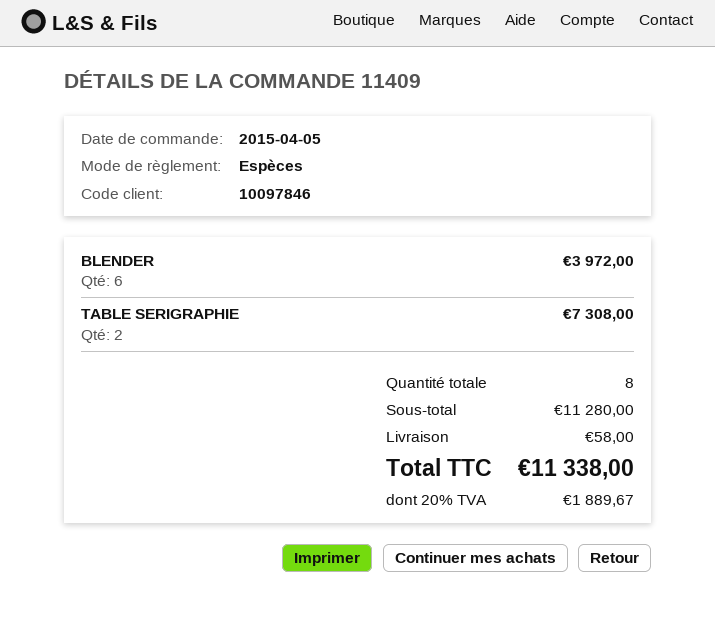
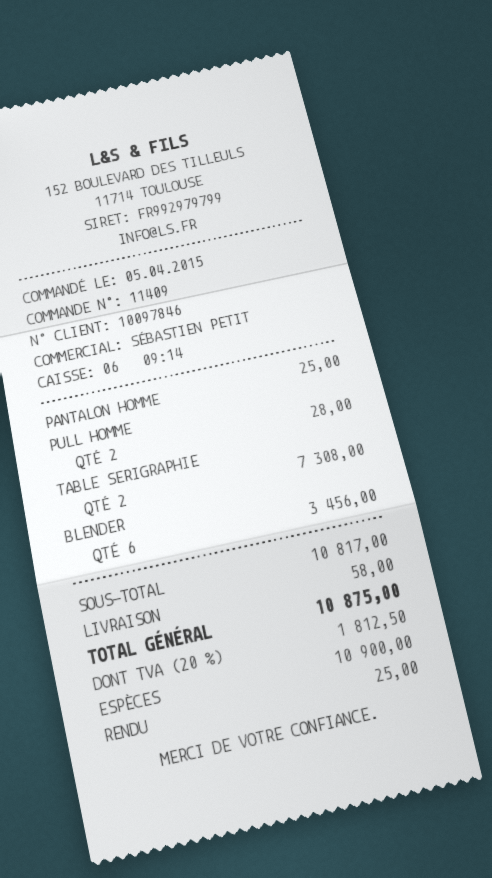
BLENDER: 6 for 3972.00 -> 6 for 3456.00
PANTALON HOMME: none -> 1 for 25.00
PULL HOMME: none -> 2 for 28.00
subtotal: 11280.00 -> 10817.00
tax: 20% = 1889.67 -> 20% = 1812.50
total: 11338.00 -> 10875.00

